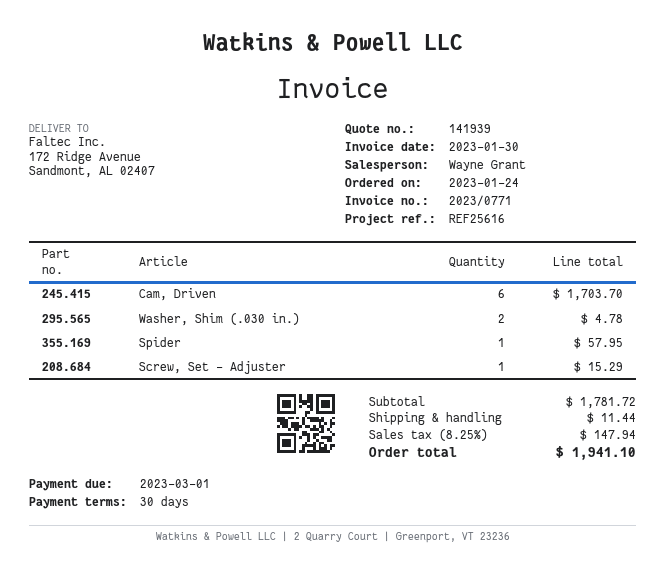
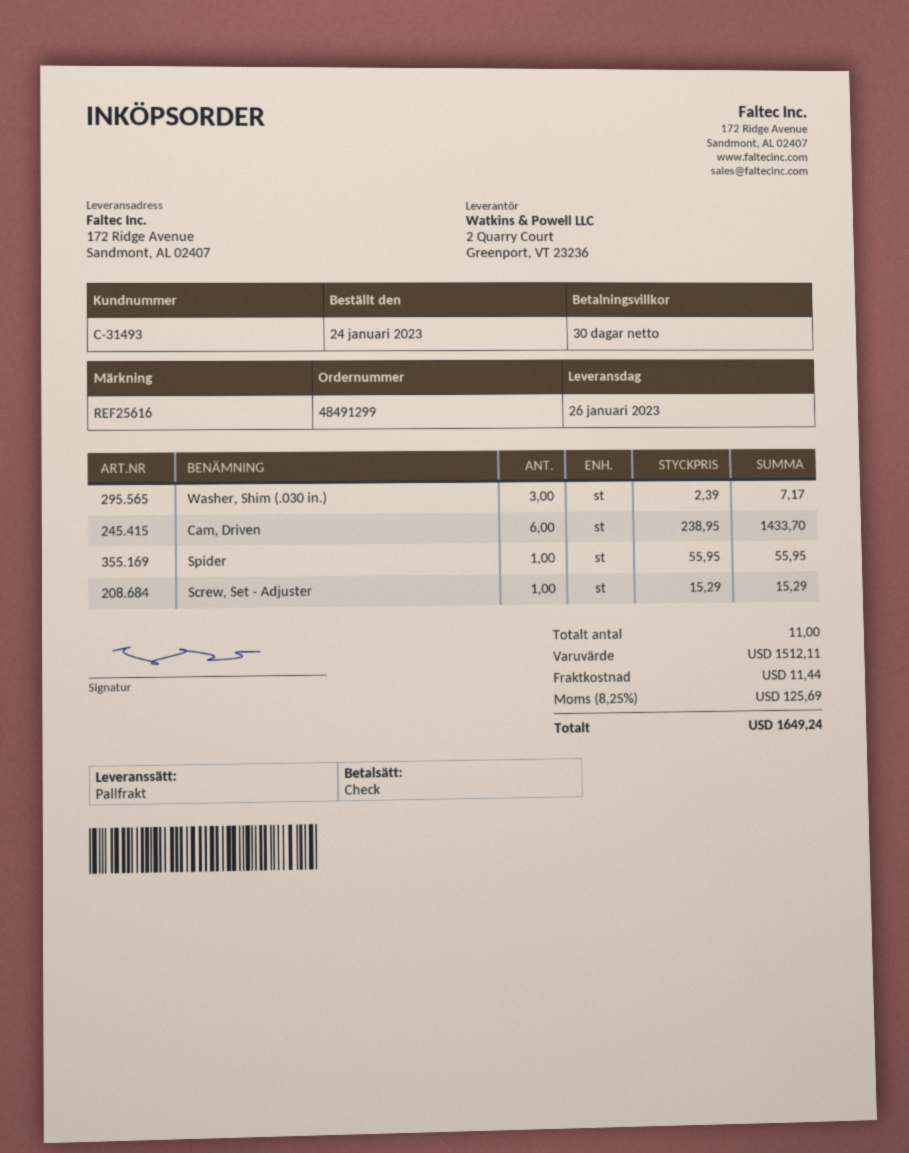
Cam, Driven: 6 for 1703.70 -> 6 for 1433.70
Washer, Shim (.030 in.): 2 for 4.78 -> 3 for 7.17
Spider: 1 for 57.95 -> 1 for 55.95
subtotal: 1781.72 -> 1512.11
tax: 8.25% = 147.94 -> 8.25% = 125.69
total: 1941.10 -> 1649.24

